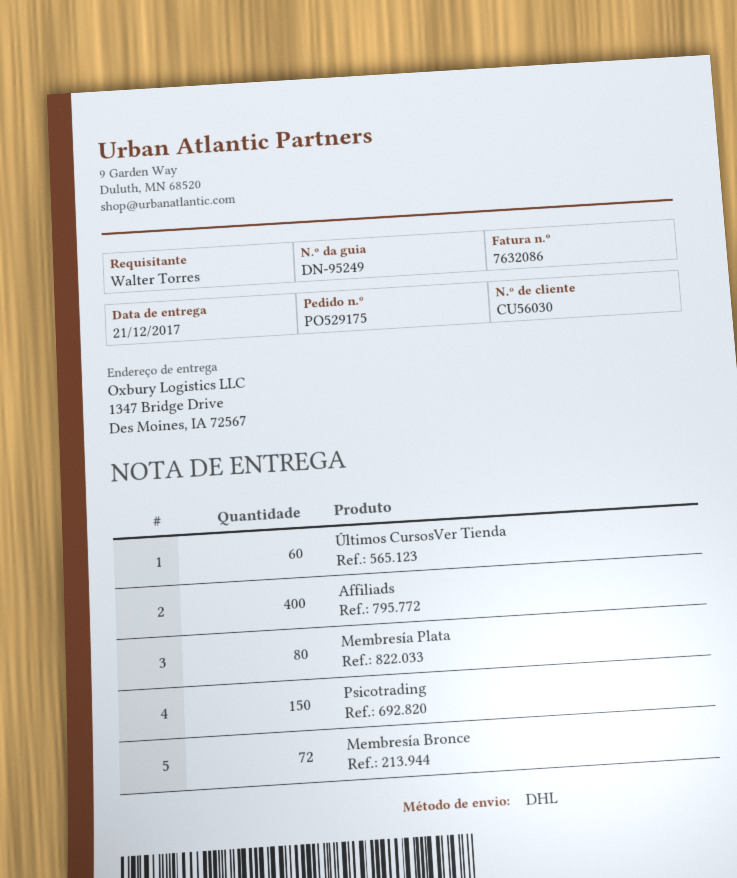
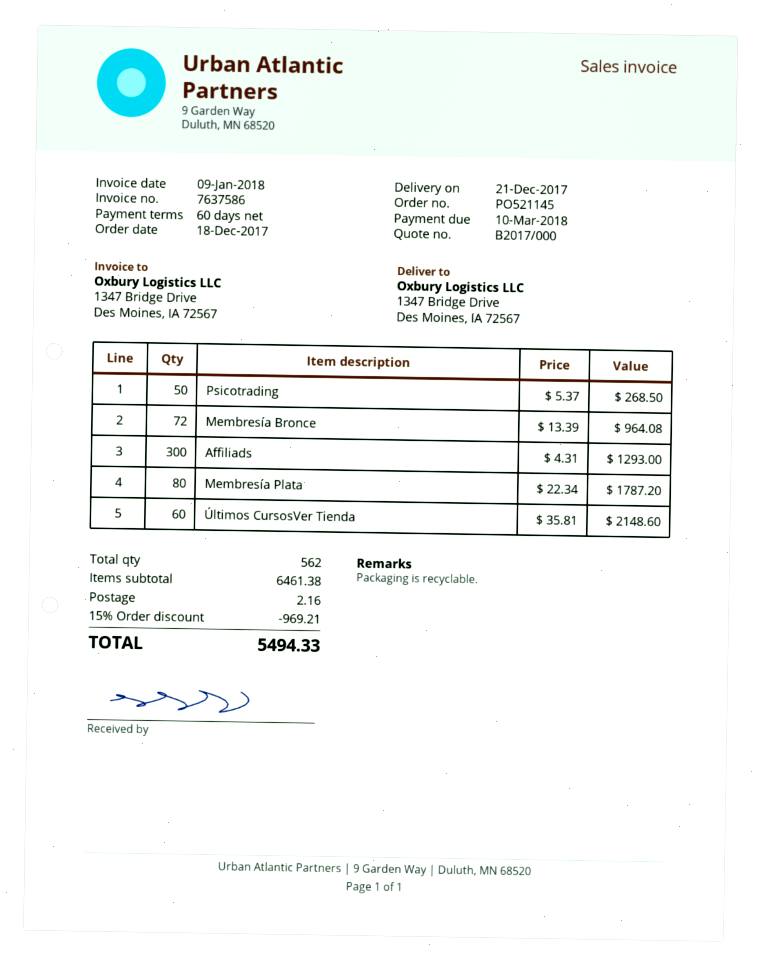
order number: PO529175 -> PO521145
invoice number: 7632086 -> 7637586
Affiliads: 400 -> 300
Psicotrading: 150 -> 50

